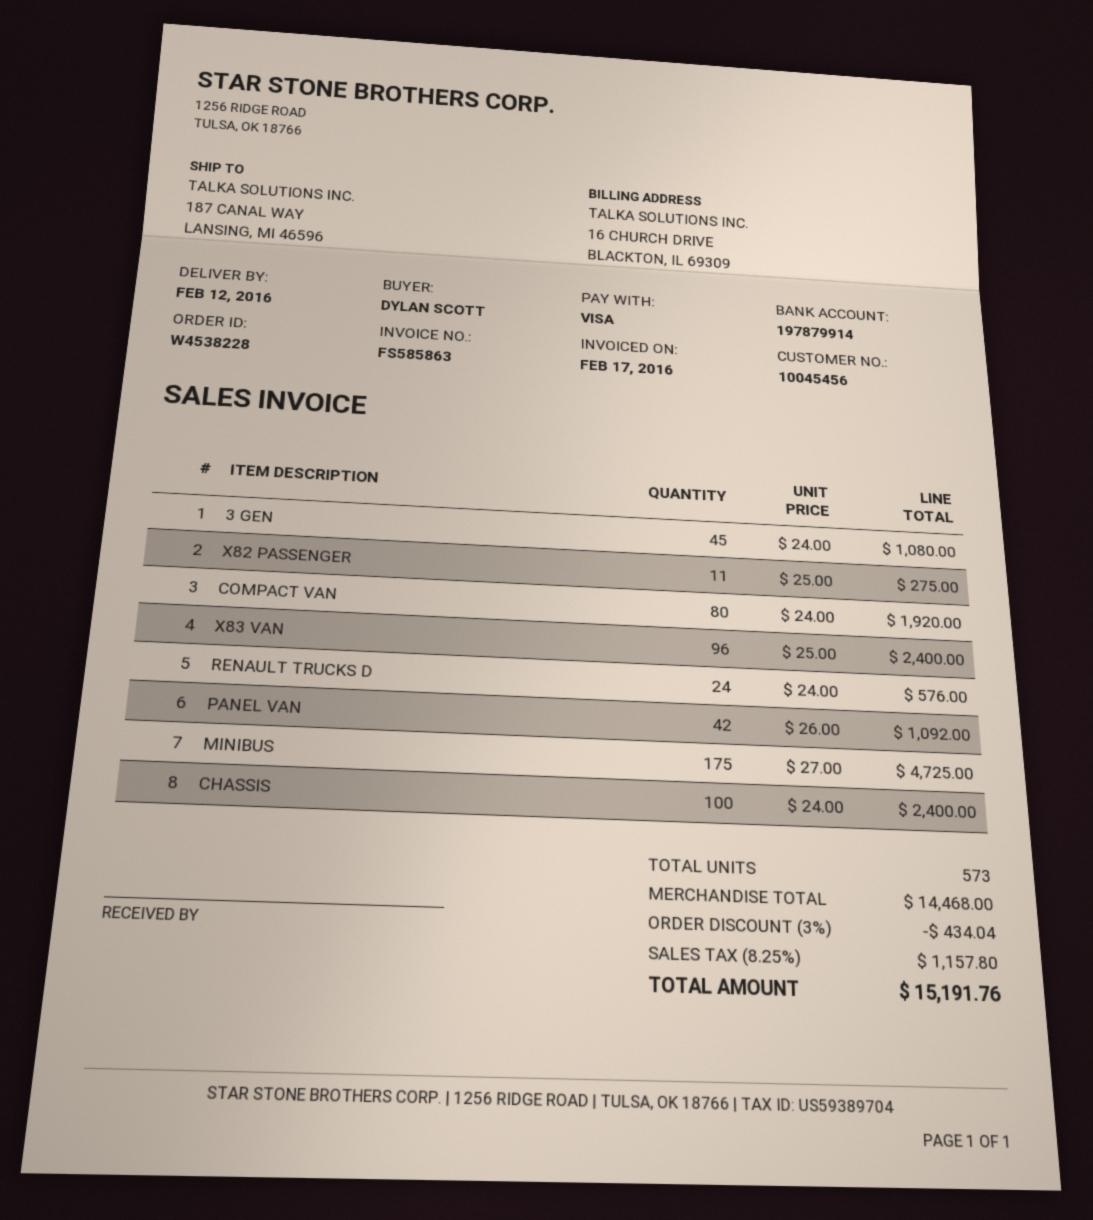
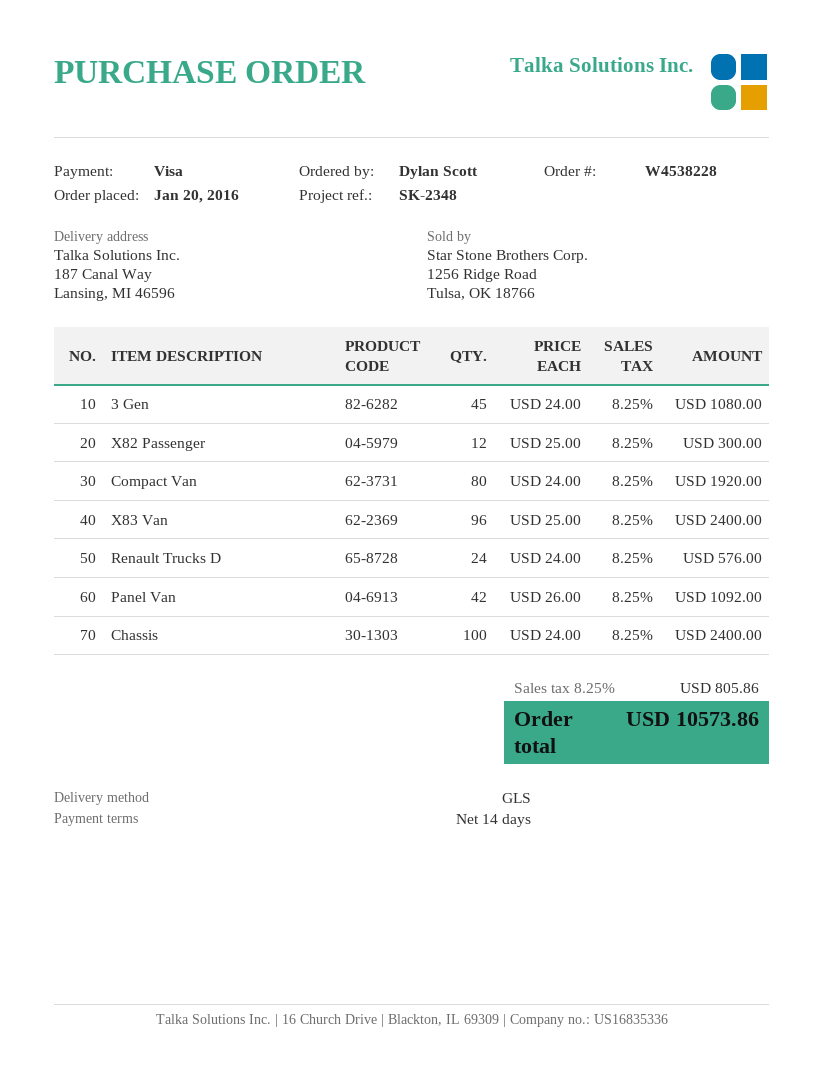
X82 PASSENGER: 11 x 25.00 = 275.00 -> 12 x 25.00 = 300.00
MINIBUS: 175 x 27.00 = 4725.00 -> none
discount: 3% = 434.04 -> none
tax: 8.25% = 1157.80 -> 8.25% = 805.86
total: 15191.76 -> 10573.86

